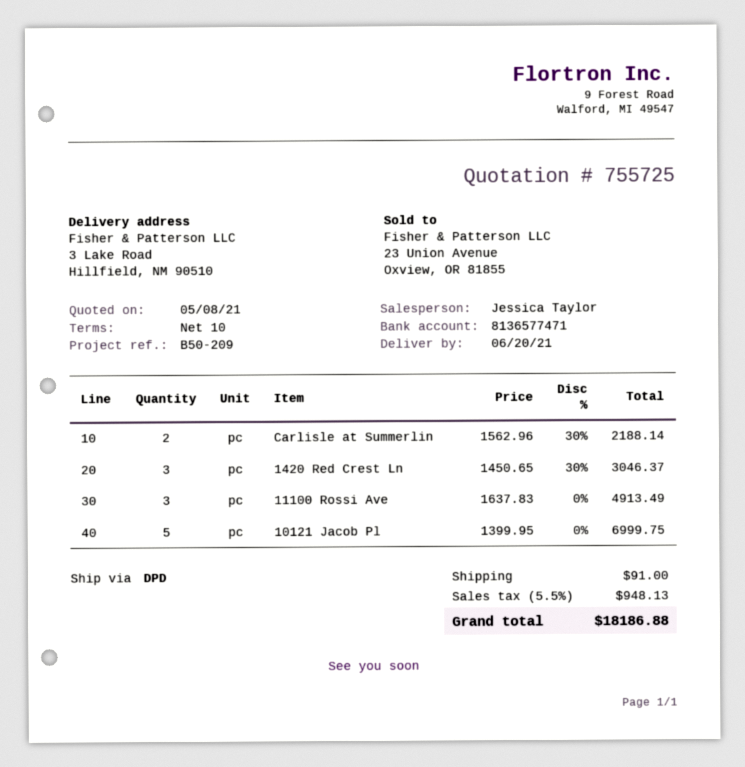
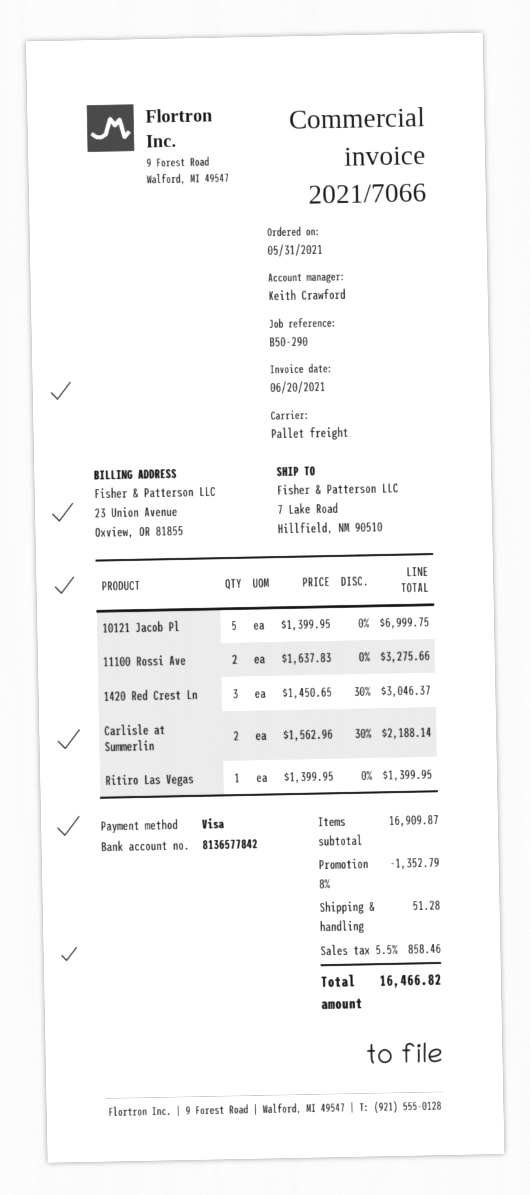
reference: B50-209 -> B50-290
sales rep: Jessica Taylor -> Keith Crawford
bank account: 8136577471 -> 8136577842
shipping method: DPD -> pallet freight
ship to: 3 Lake Road, Hillfield, NM 90510 -> 7 Lake Road, Hillfield, NM 90510
11100 Rossi Ave: 3 x 1637.83 = 4913.49 -> 2 x 1637.83 = 3275.66
Ritiro Las Vegas: none -> 1 x 1399.95 = 1399.95
discount: none -> 8% = 1352.79
shipping: 91.00 -> 51.28
tax: 5.5% = 948.13 -> 5.5% = 858.46
total: 18186.88 -> 16466.82

